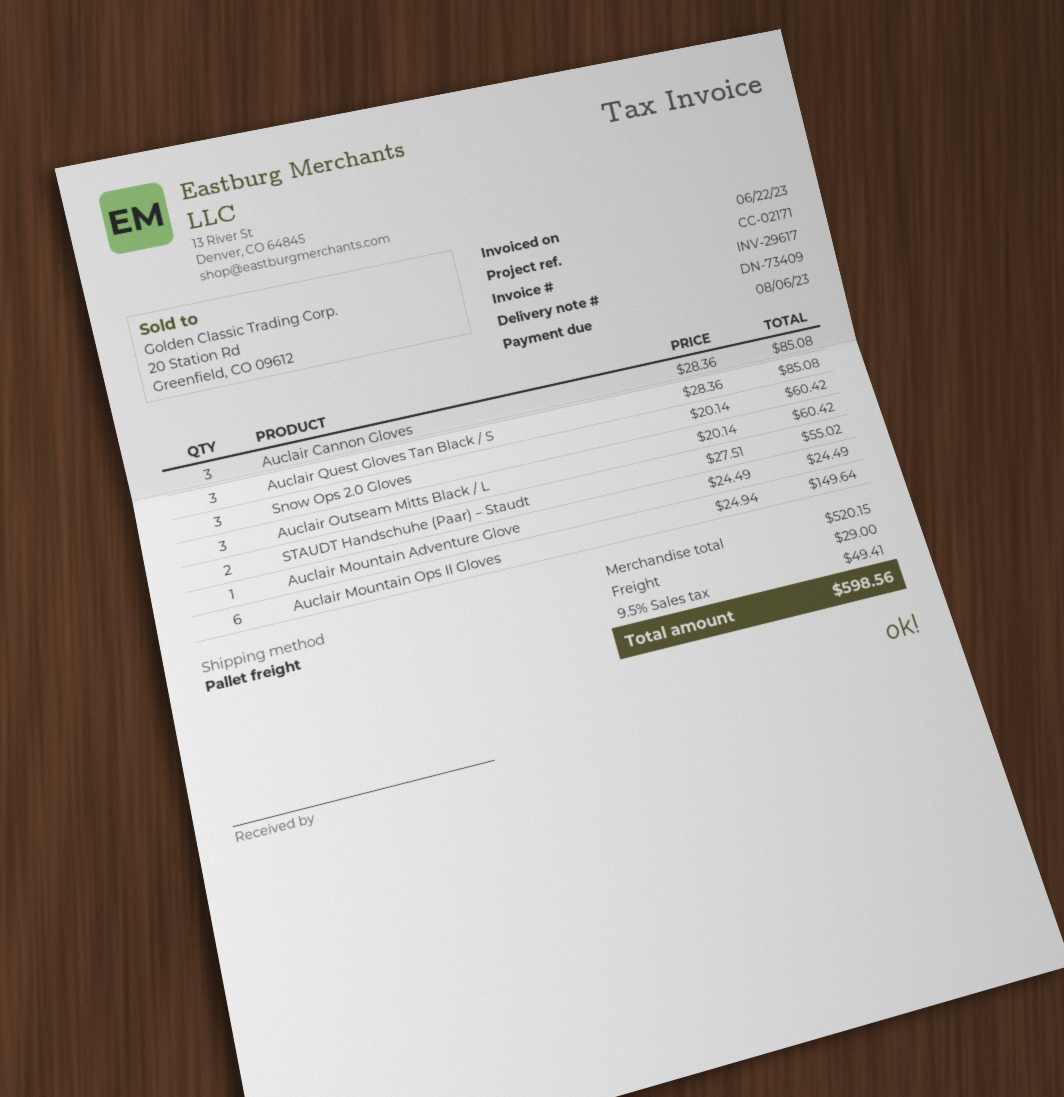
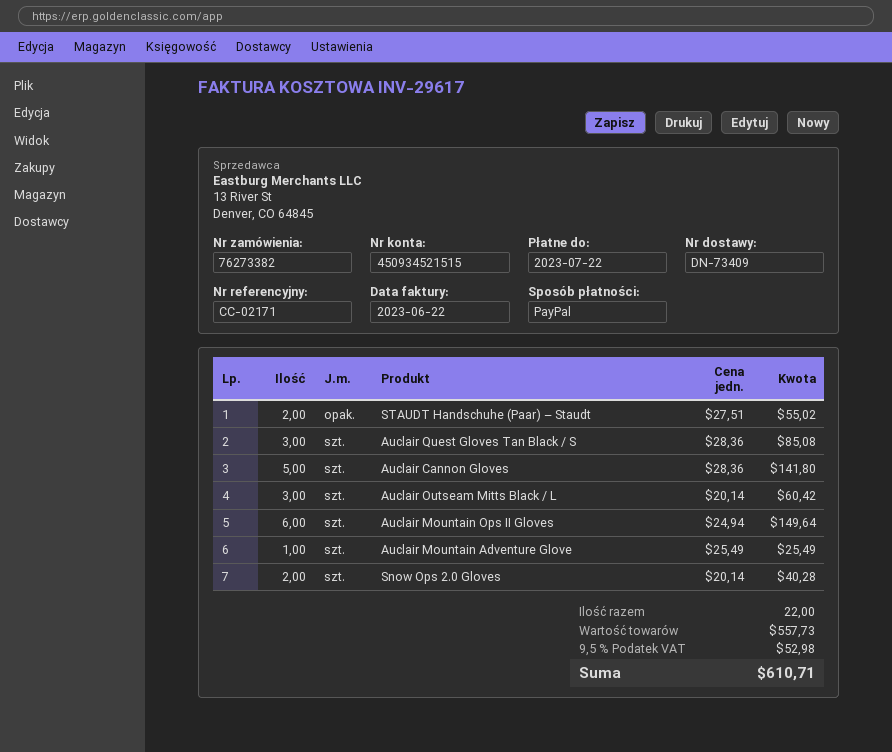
due date: 2023-08-06 -> 2023-07-22
Auclair Cannon Gloves: 3 x 28.36 = 85.08 -> 5 x 28.36 = 141.80
Snow Ops 2.0 Gloves: 3 x 20.14 = 60.42 -> 2 x 20.14 = 40.28
Auclair Mountain Adventure Glove: 1 x 24.49 = 24.49 -> 1 x 25.49 = 25.49
subtotal: 520.15 -> 557.73
shipping: 29.00 -> none
tax: 9.5% = 49.41 -> 9.5% = 52.98
total: 598.56 -> 610.71

